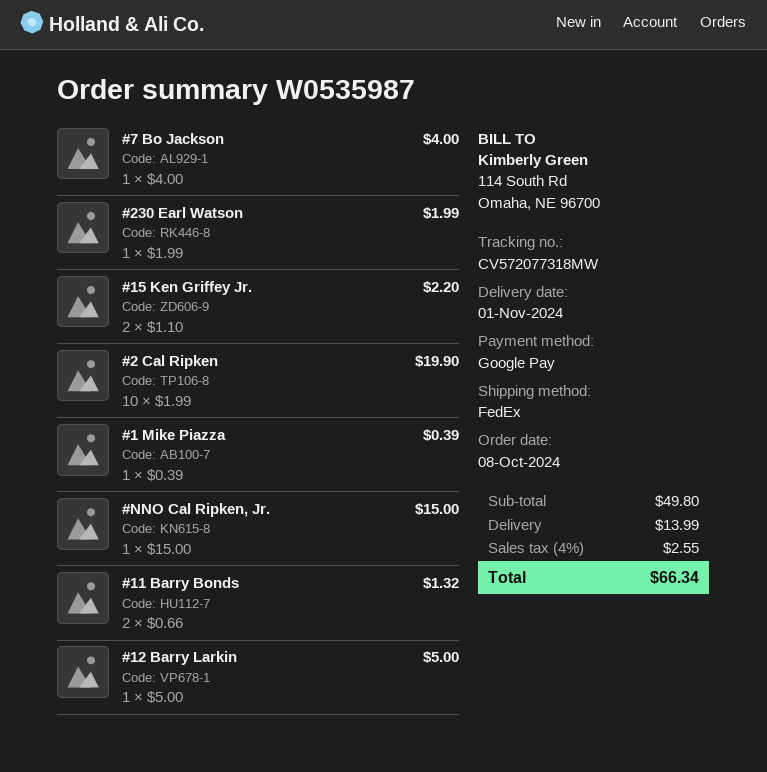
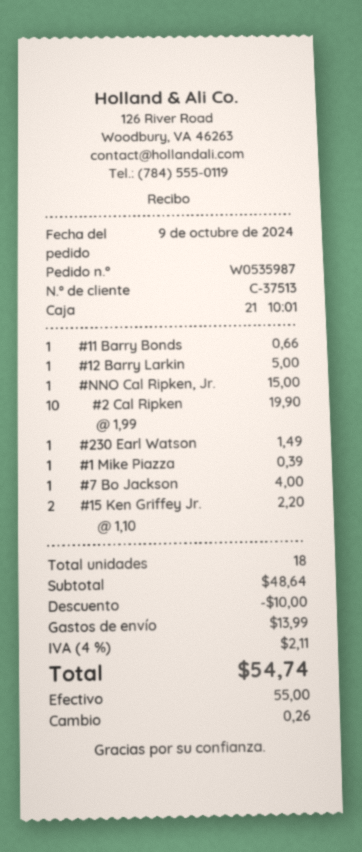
order date: 2024-10-08 -> 2024-10-09
payment method: Google Pay -> cash
#230 Earl Watson: 1 x 1.99 = 1.99 -> 1 x 1.49 = 1.49
#11 Barry Bonds: 2 x 0.66 = 1.32 -> 1 x 0.66 = 0.66
subtotal: 49.80 -> 48.64
discount: none -> 10.00
tax: 4% = 2.55 -> 4% = 2.11
total: 66.34 -> 54.74

